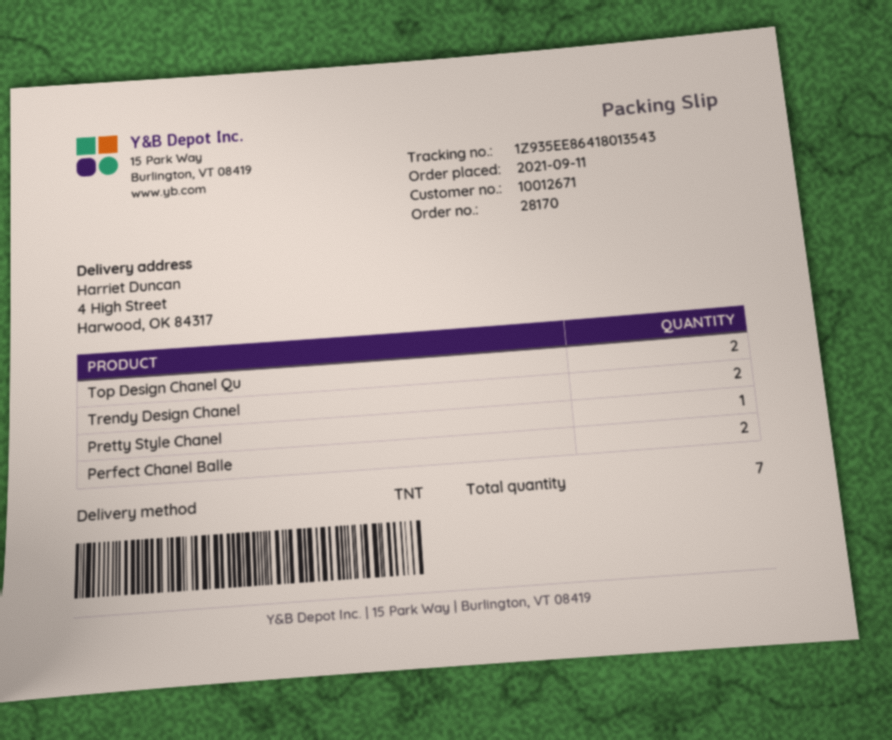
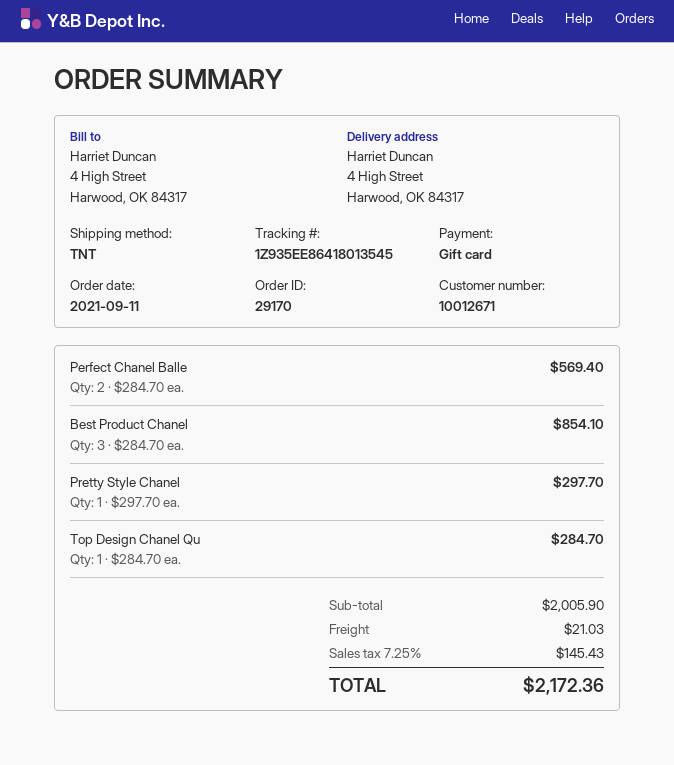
order number: 28170 -> 29170
tracking number: 1Z935EE86418013543 -> 1Z935EE86418013545
Top Design Chanel Qu: 2 -> 1
Trendy Design Chanel: 2 -> none
Best Product Chanel: none -> 3

